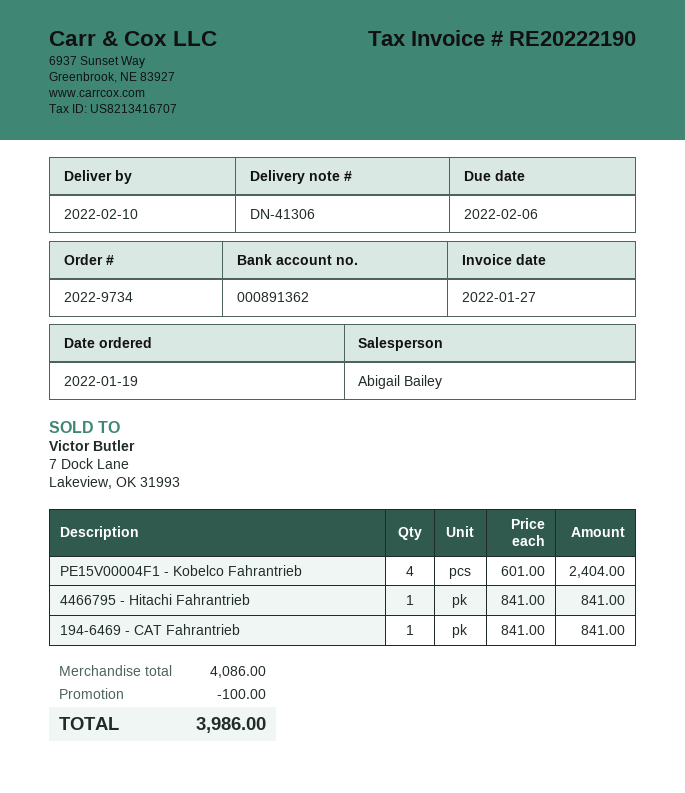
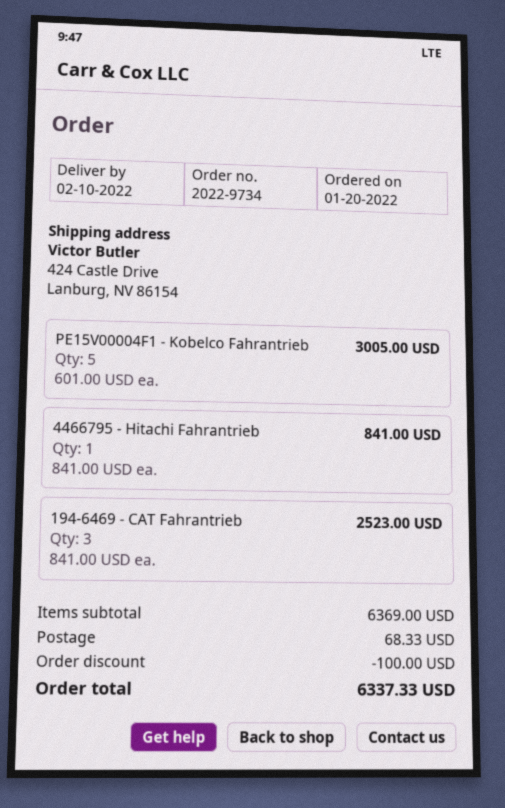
order date: 2022-01-19 -> 2022-01-20
PE15V00004F1 - Kobelco Fahrantrieb: 4 x 601.00 = 2404.00 -> 5 x 601.00 = 3005.00
194-6469 - CAT Fahrantrieb: 1 x 841.00 = 841.00 -> 3 x 841.00 = 2523.00
subtotal: 4086.00 -> 6369.00
shipping: none -> 68.33
total: 3986.00 -> 6337.33

